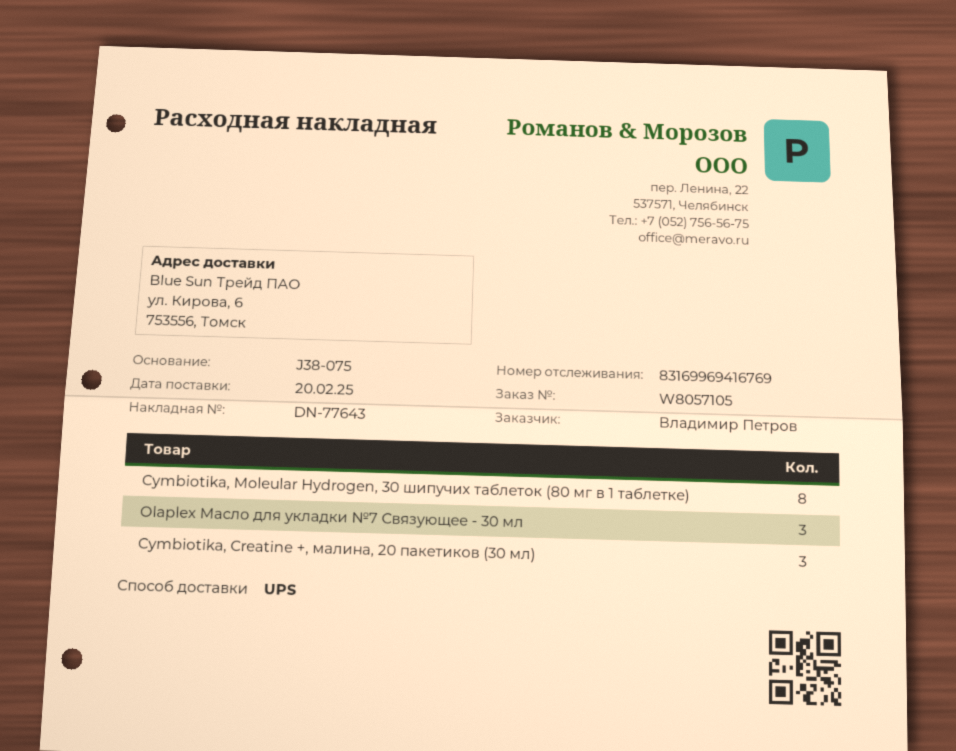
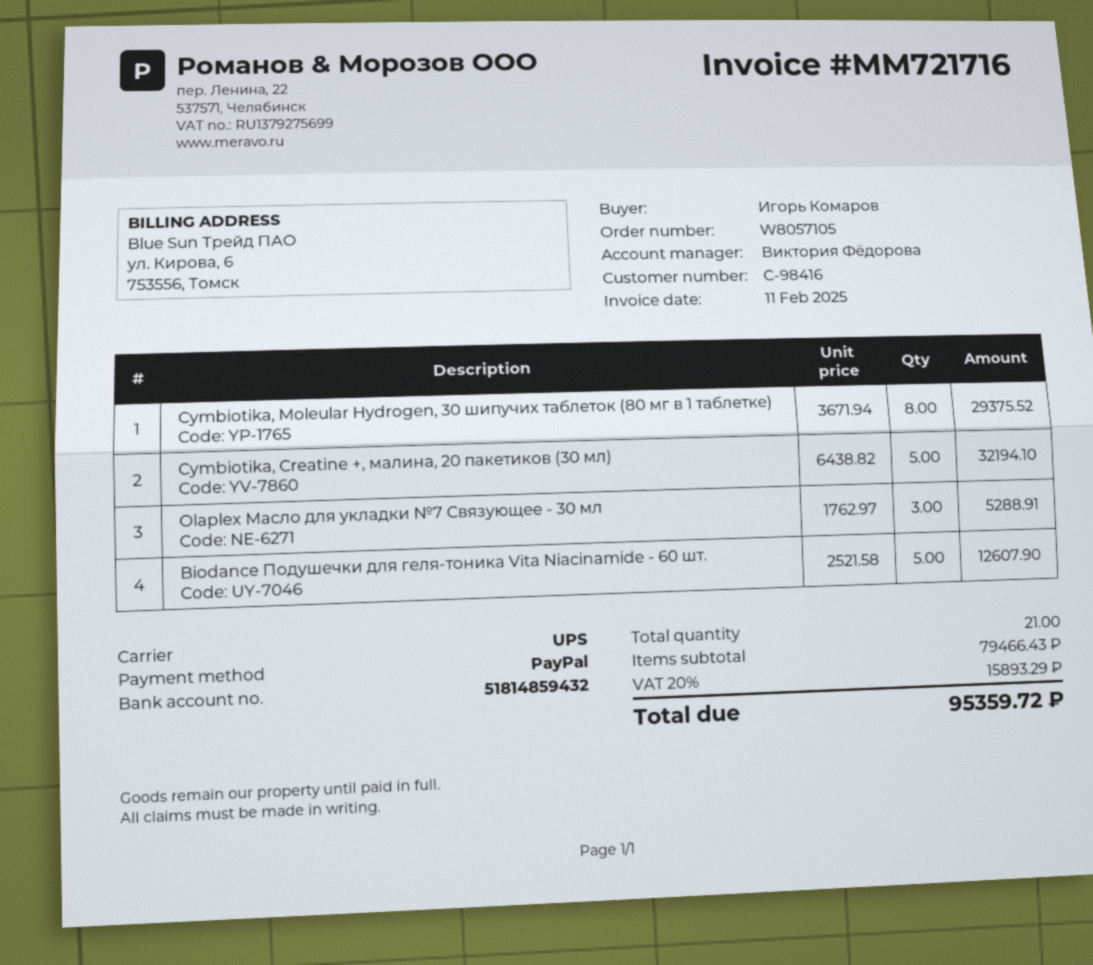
ordered by: Владимир Петров -> Игорь Комаров
Cymbiotika, Creatine +, малина, 20 пакетиков (30 мл): 3 -> 5
Biodance Подушечки для геля-тоника Vita Niacinamide - 60 шт.: none -> 5

